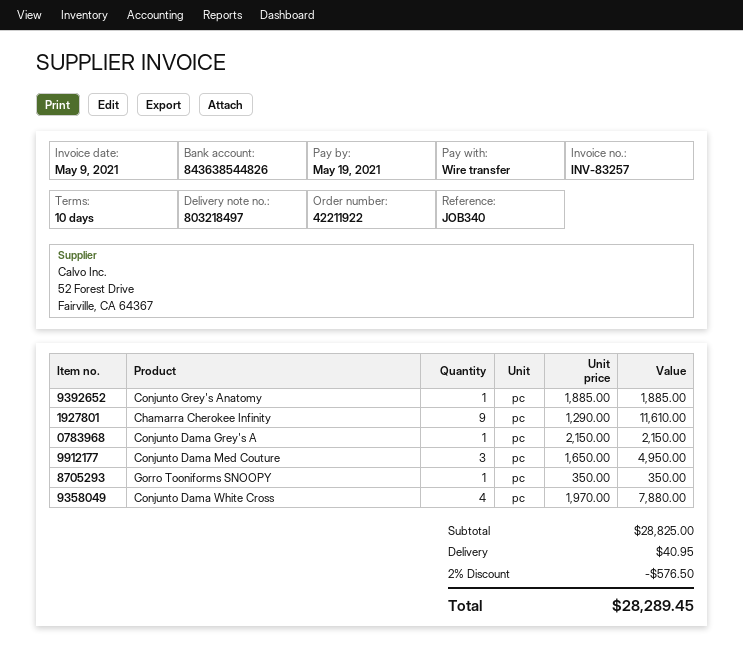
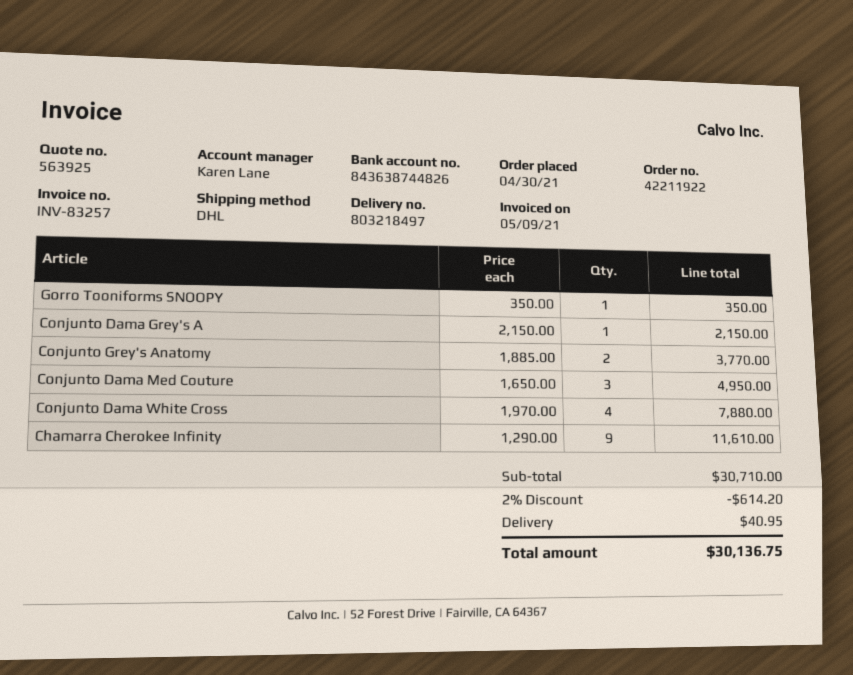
bank account: 843638544826 -> 843638744826
Conjunto Grey's Anatomy: 1 x 1885.00 = 1885.00 -> 2 x 1885.00 = 3770.00
subtotal: 28825.00 -> 30710.00
discount: 2% = 576.50 -> 2% = 614.20
total: 28289.45 -> 30136.75

